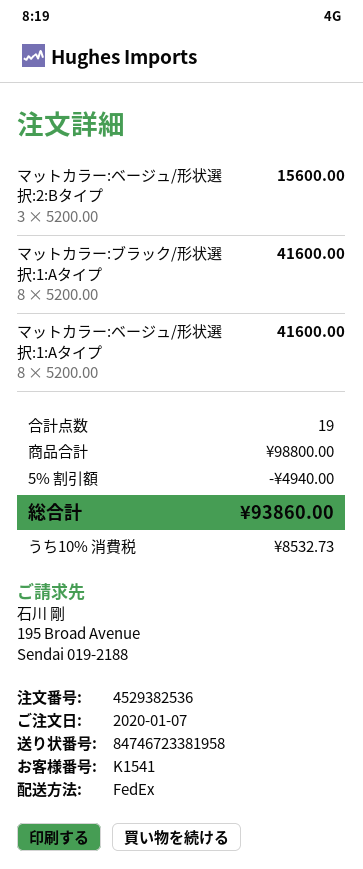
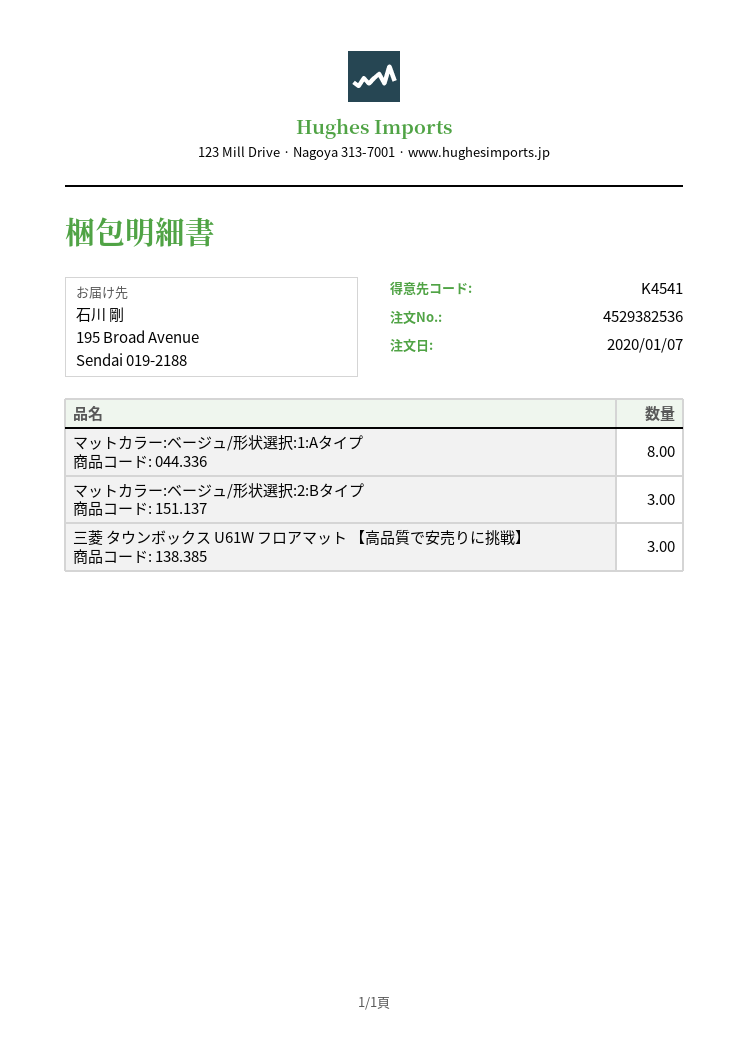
customer number: K1541 -> K4541
マットカラー:ブラック/形状選択:1:Aタイプ: 8 -> none
三菱 タウンボックス U61W フロアマット 【高品質で安売りに挑戦】: none -> 3

